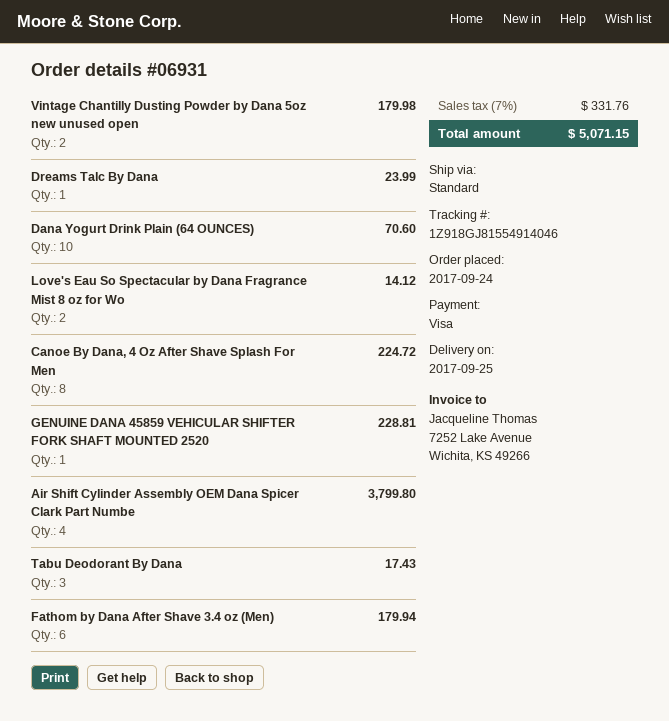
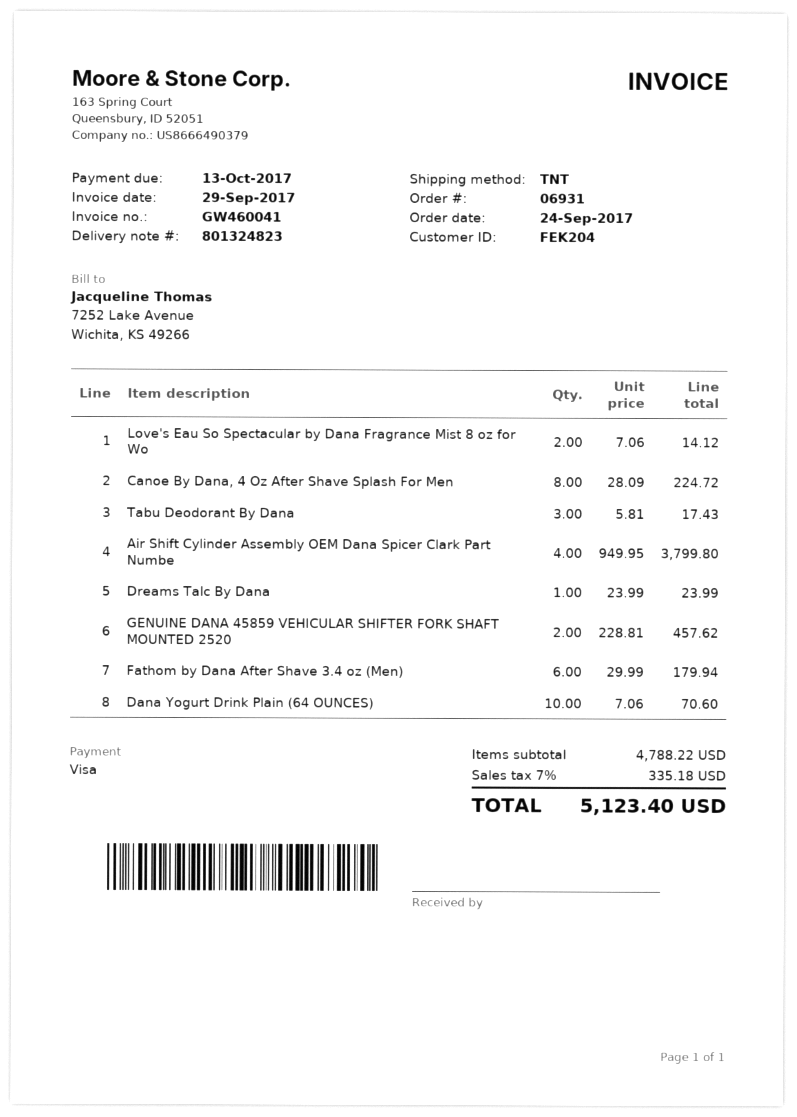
shipping method: standard -> TNT
Vintage Chantilly Dusting Powder by Dana 5oz new unused open: 2 for 179.98 -> none
GENUINE DANA 45859 VEHICULAR SHIFTER FORK SHAFT MOUNTED 2520: 1 for 228.81 -> 2 for 457.62
tax: 7% = 331.76 -> 7% = 335.18
total: 5071.15 -> 5123.40

